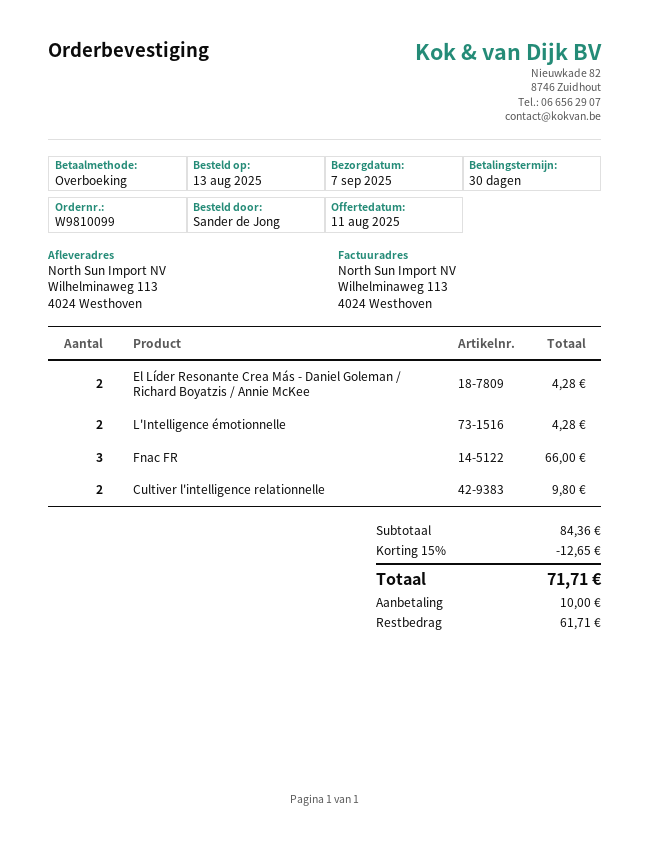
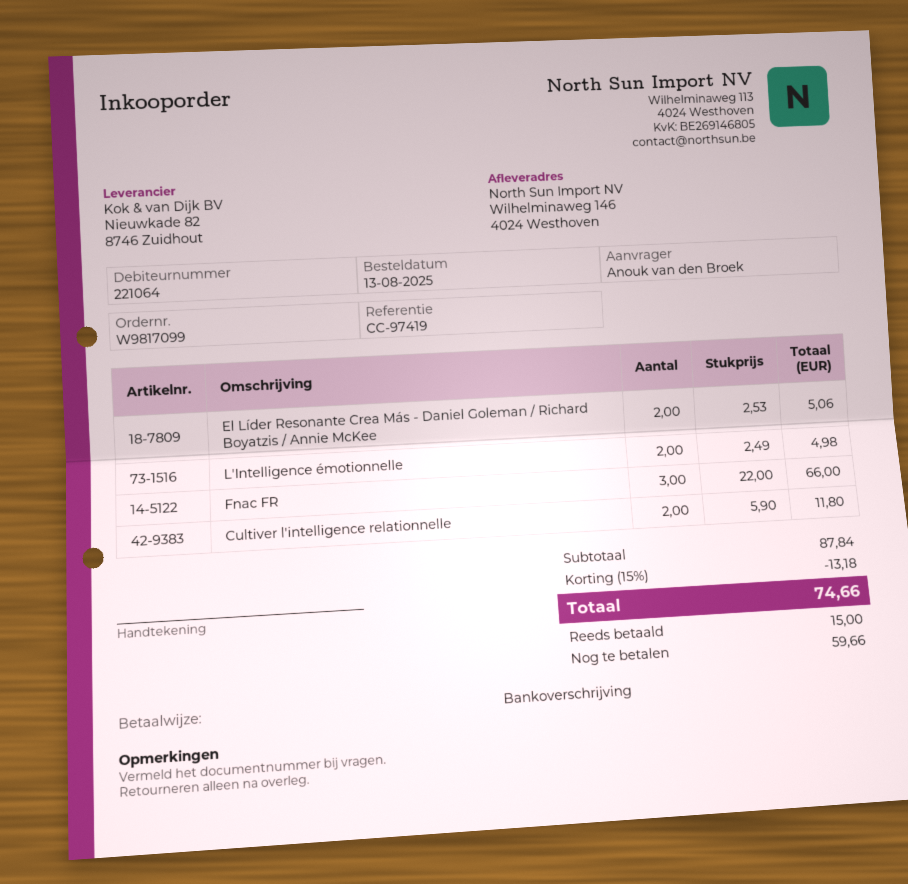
order number: W9810099 -> W9817099
ordered by: Sander de Jong -> Anouk van den Broek
ship to: Wilhelminaweg 113, 4024 Westhoven -> Wilhelminaweg 146, 4024 Westhoven
El Líder Resonante Crea Más - Daniel Goleman / Richard Boyatzis / Annie McKee: 2 for 4.28 -> 2 for 5.06
L'Intelligence émotionnelle: 2 for 4.28 -> 2 for 4.98
Cultiver l'intelligence relationnelle: 2 for 9.80 -> 2 for 11.80
subtotal: 84.36 -> 87.84
discount: 15% = 12.65 -> 15% = 13.18
total: 71.71 -> 74.66
deposit: 10.00 -> 15.00
balance: 61.71 -> 59.66

